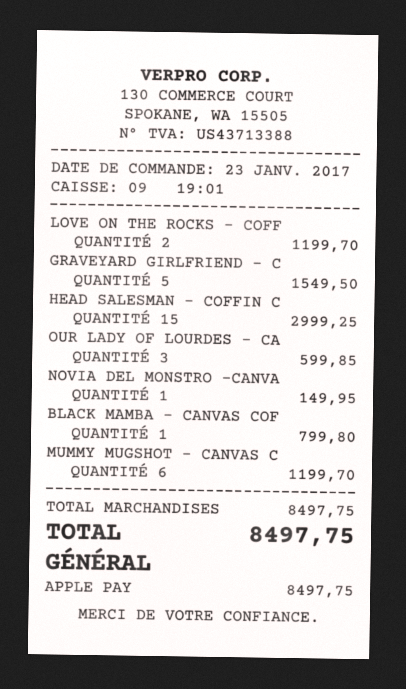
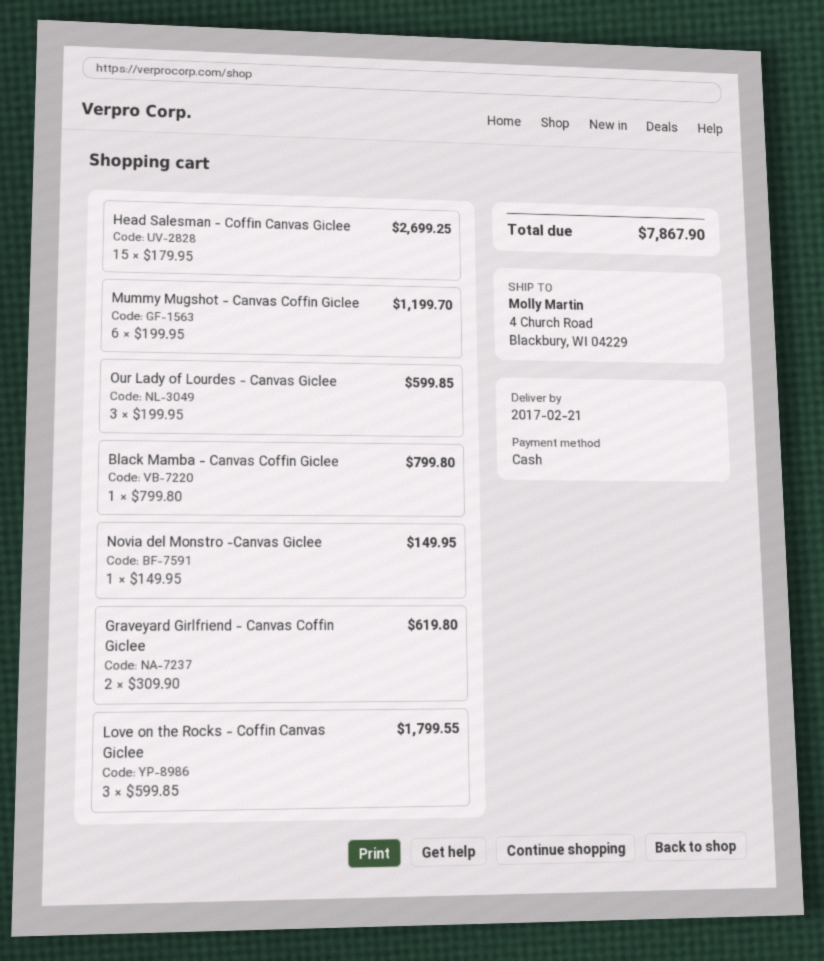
payment method: Apple Pay -> cash
LOVE ON THE ROCKS - COFF: 2 for 1199.70 -> 3 for 1799.55
GRAVEYARD GIRLFRIEND - C: 5 for 1549.50 -> 2 for 619.80
HEAD SALESMAN - COFFIN C: 15 for 2999.25 -> 15 for 2699.25
total: 8497.75 -> 7867.90

